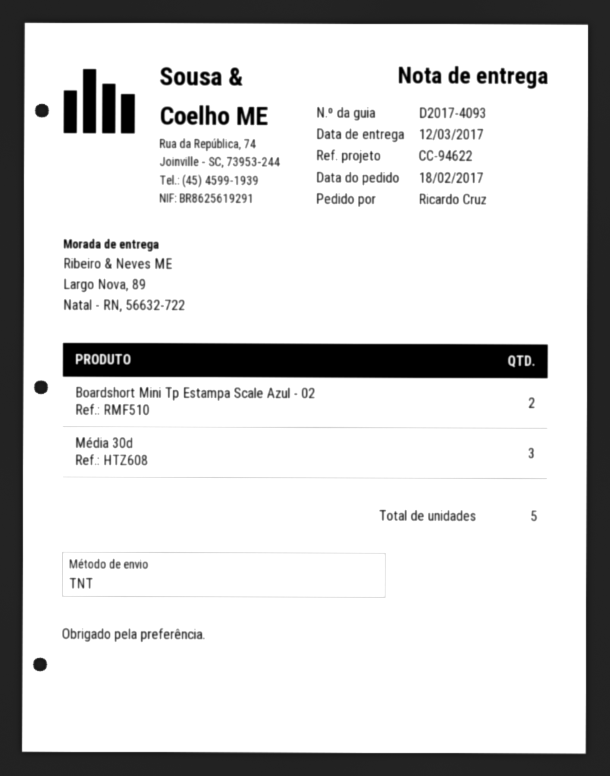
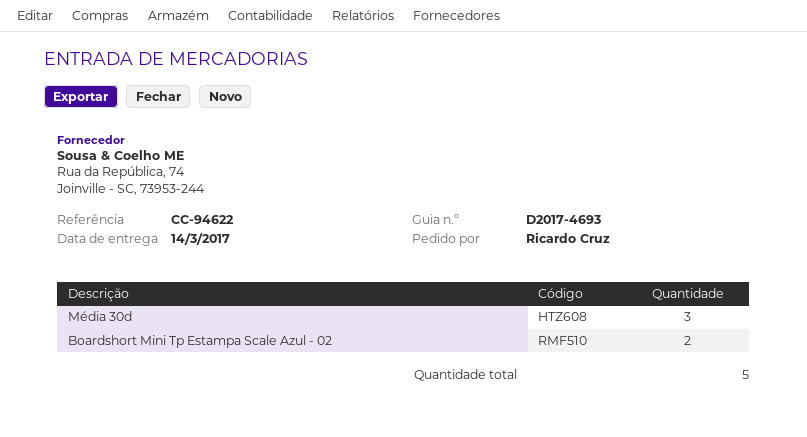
delivery note number: D2017-4093 -> D2017-4693
delivery date: 2017-03-12 -> 2017-03-14

